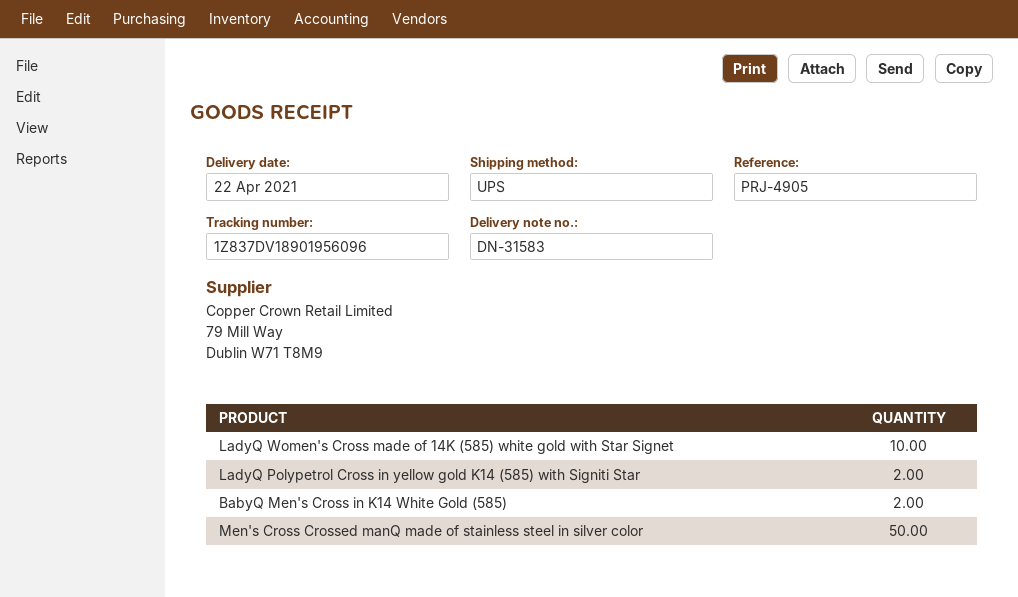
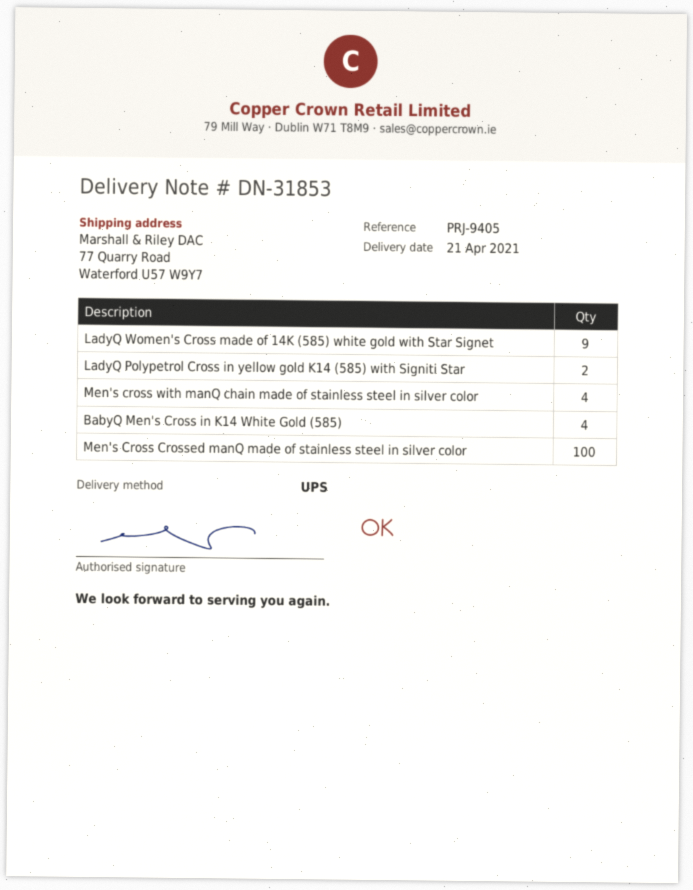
delivery note number: DN-31583 -> DN-31853
delivery date: 2021-04-22 -> 2021-04-21
reference: PRJ-4905 -> PRJ-9405
LadyQ Women's Cross made of 14K (585) white gold with Star Signet: 10 -> 9
BabyQ Men's Cross in K14 White Gold (585): 2 -> 4
Men's Cross Crossed manQ made of stainless steel in silver color: 50 -> 100
Men's cross with manQ chain made of stainless steel in silver color: none -> 4

